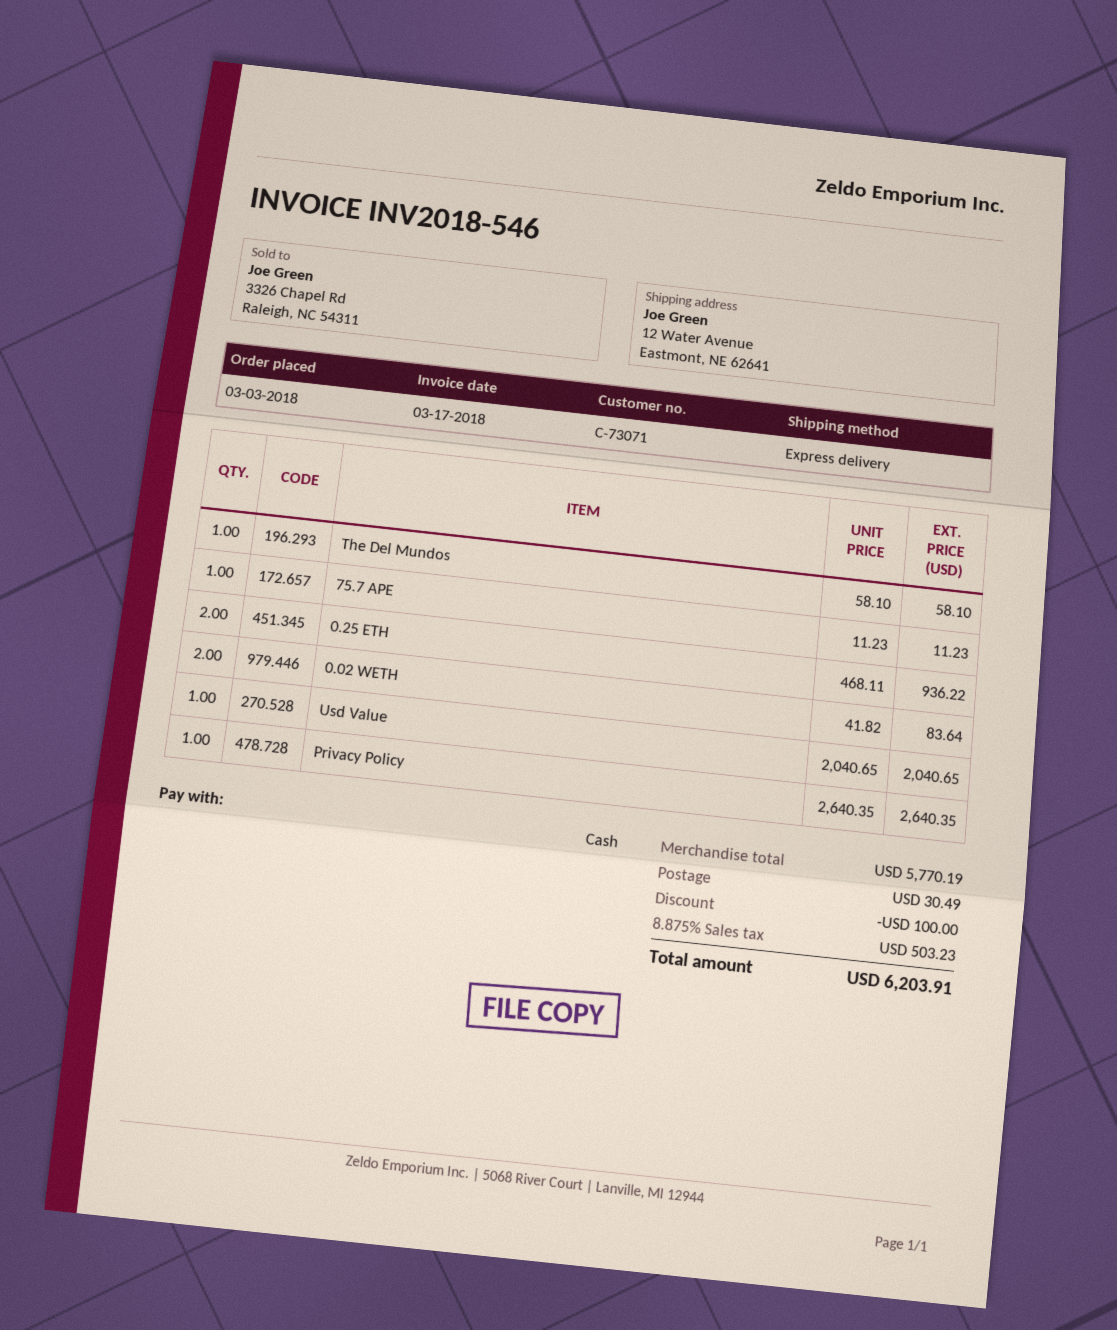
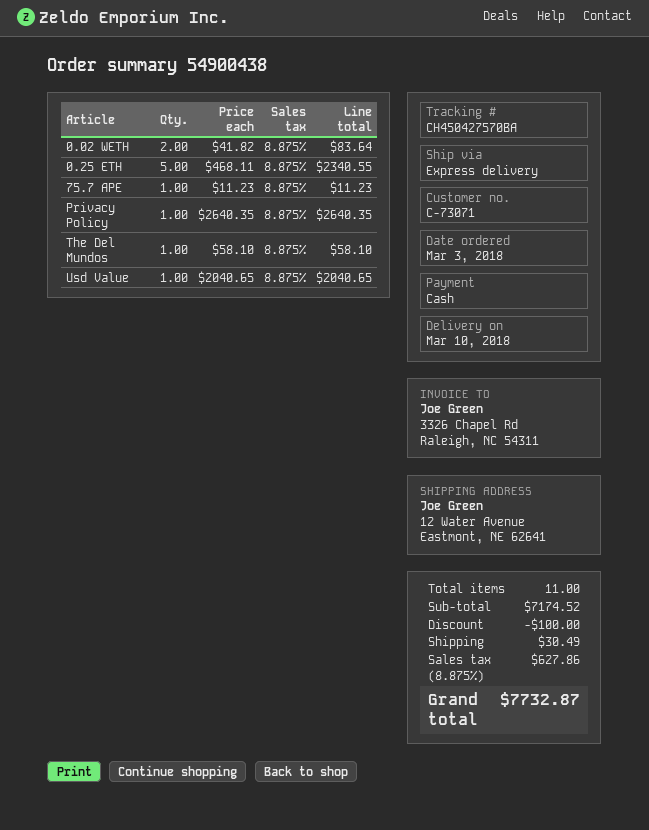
0.25 ETH: 2 x 468.11 = 936.22 -> 5 x 468.11 = 2340.55
subtotal: 5770.19 -> 7174.52
tax: 8.875% = 503.23 -> 8.875% = 627.86
total: 6203.91 -> 7732.87

